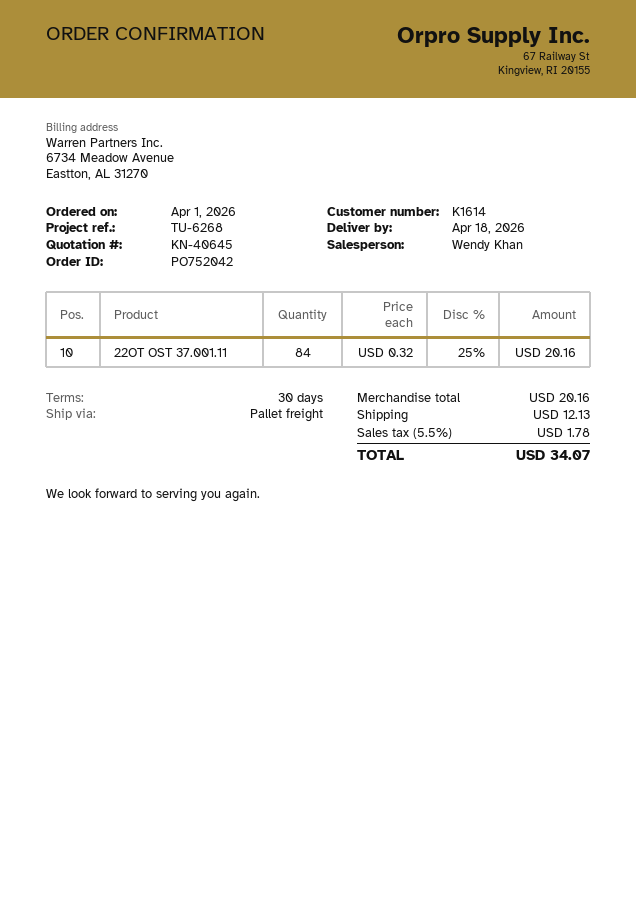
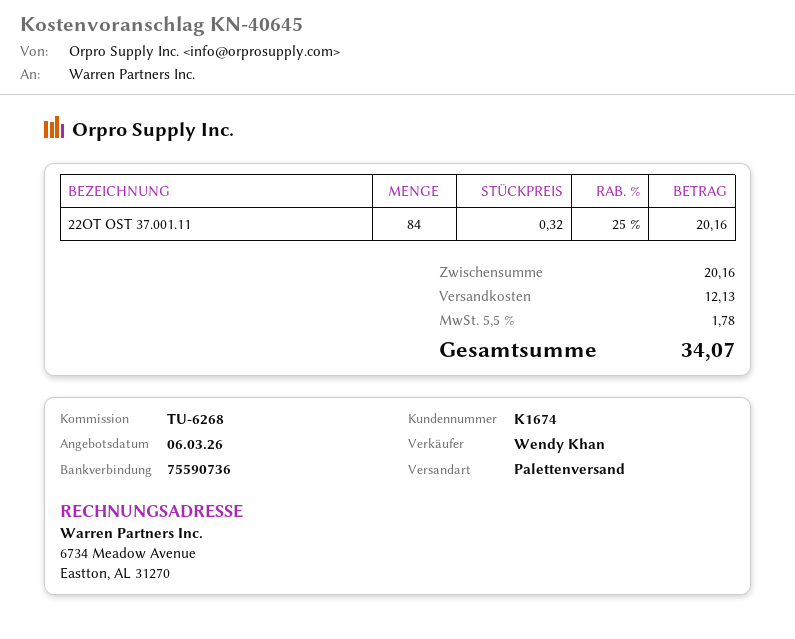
customer number: K1614 -> K1674

